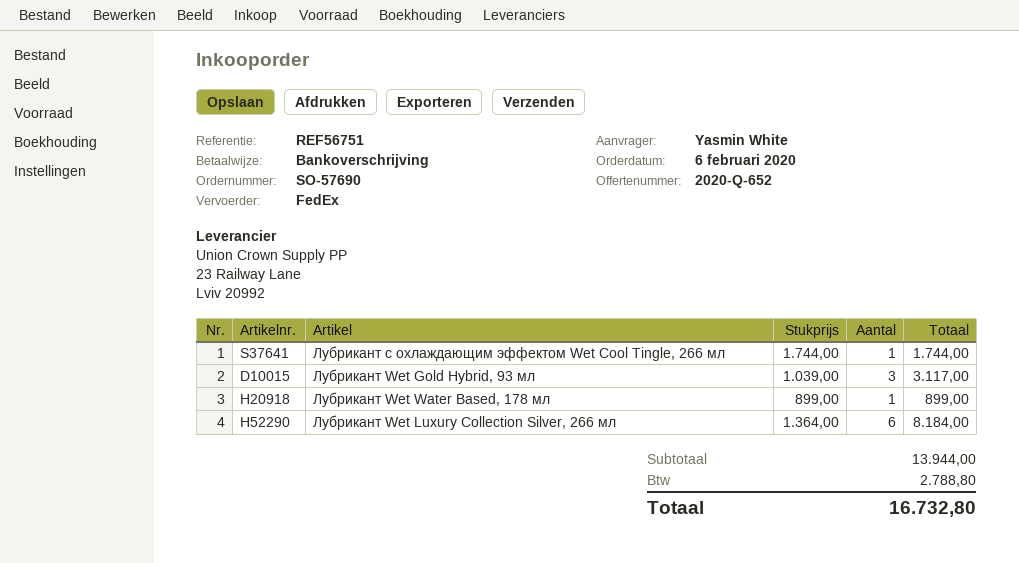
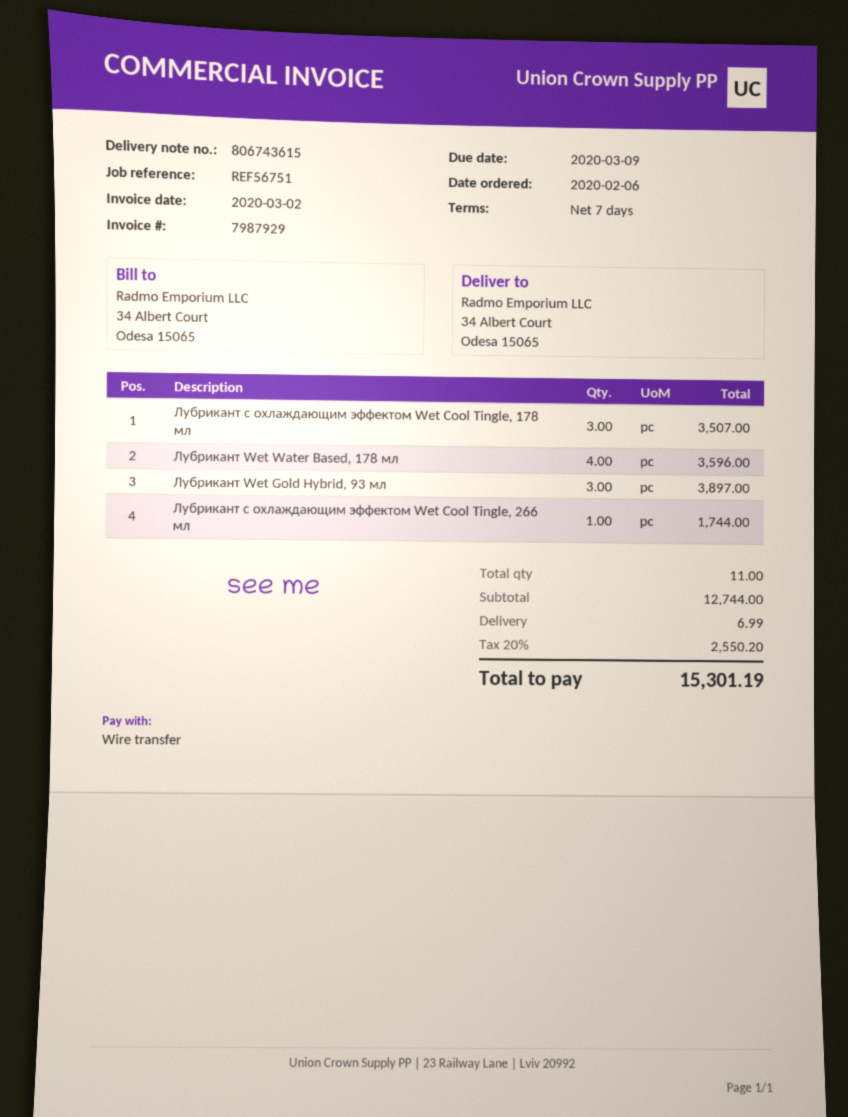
Лубрикант Wet Gold Hybrid, 93 мл: 3 for 3117.00 -> 3 for 3897.00
Лубрикант Wet Water Based, 178 мл: 1 for 899.00 -> 4 for 3596.00
Лубрикант Wet Luxury Collection Silver, 266 мл: 6 for 8184.00 -> none
Лубрикант с охлаждающим эффектом Wet Cool Tingle, 178 мл: none -> 3 for 3507.00
subtotal: 13944.00 -> 12744.00
shipping: none -> 6.99
tax: 2788.80 -> 2550.20
total: 16732.80 -> 15301.19

